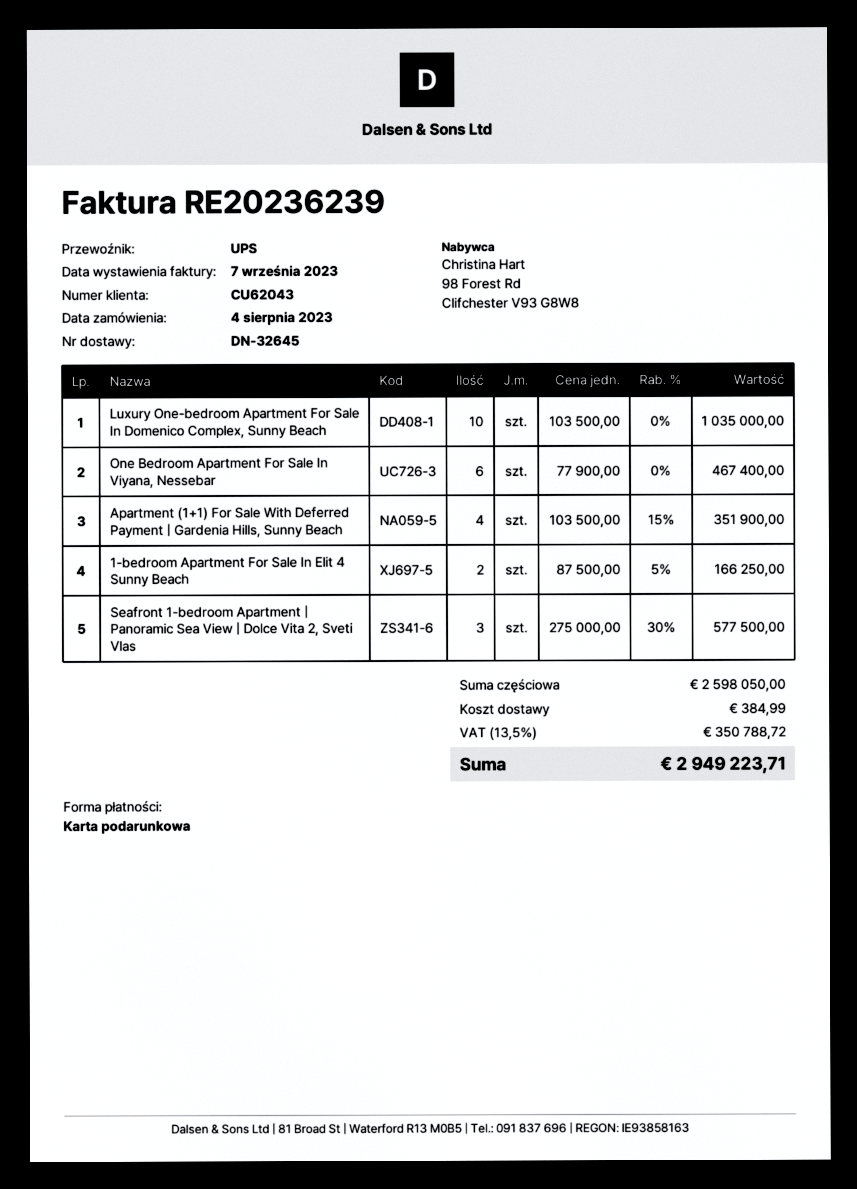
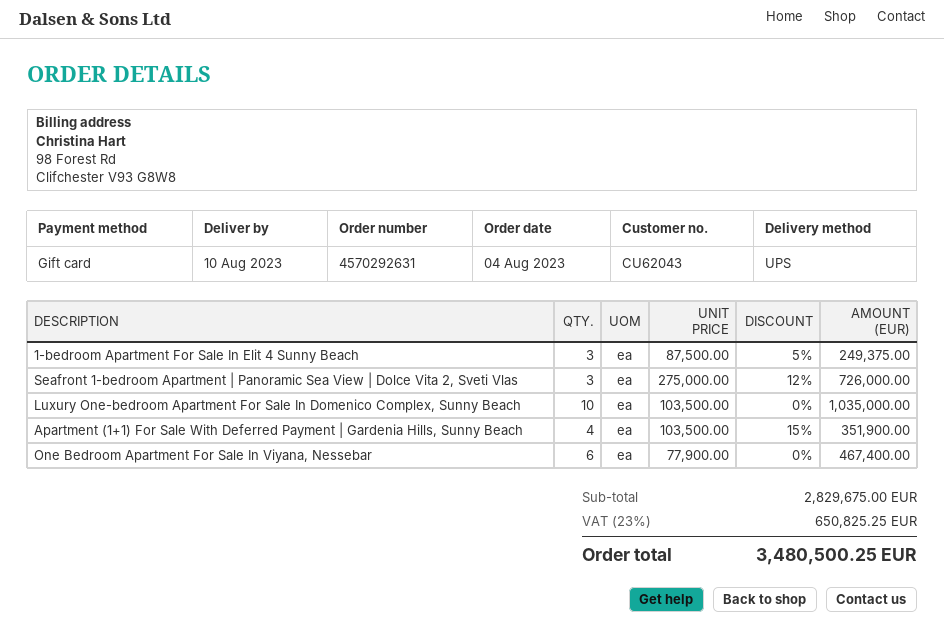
1-bedroom Apartment For Sale In Elit 4 Sunny Beach: 2 x 87500.00 - 5% = 166250.00 -> 3 x 87500.00 - 5% = 249375.00
Seafront 1-bedroom Apartment | Panoramic Sea View | Dolce Vita 2, Sveti Vlas: 3 x 275000.00 - 30% = 577500.00 -> 3 x 275000.00 - 12% = 726000.00
subtotal: 2598050.00 -> 2829675.00
shipping: 384.99 -> none
tax: 13.5% = 350788.72 -> 23% = 650825.25
total: 2949223.71 -> 3480500.25

